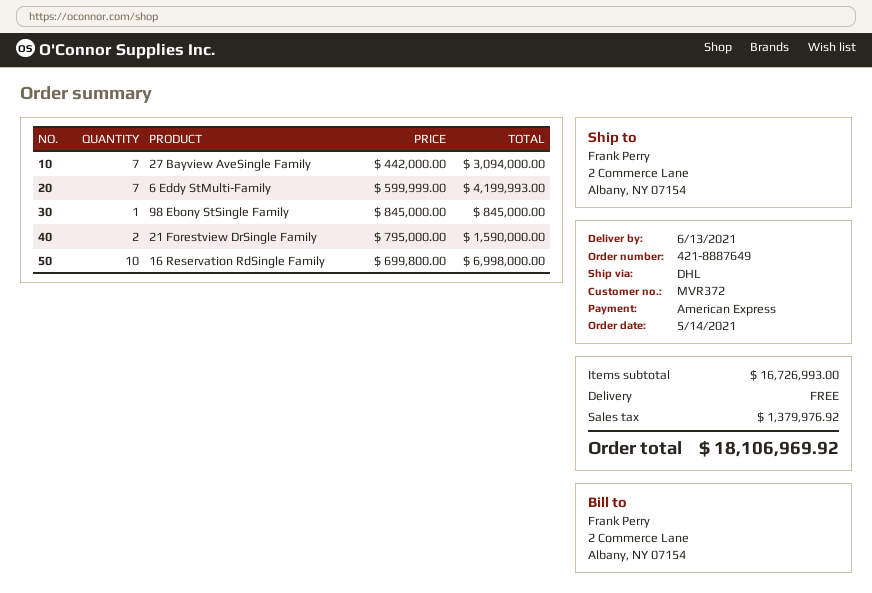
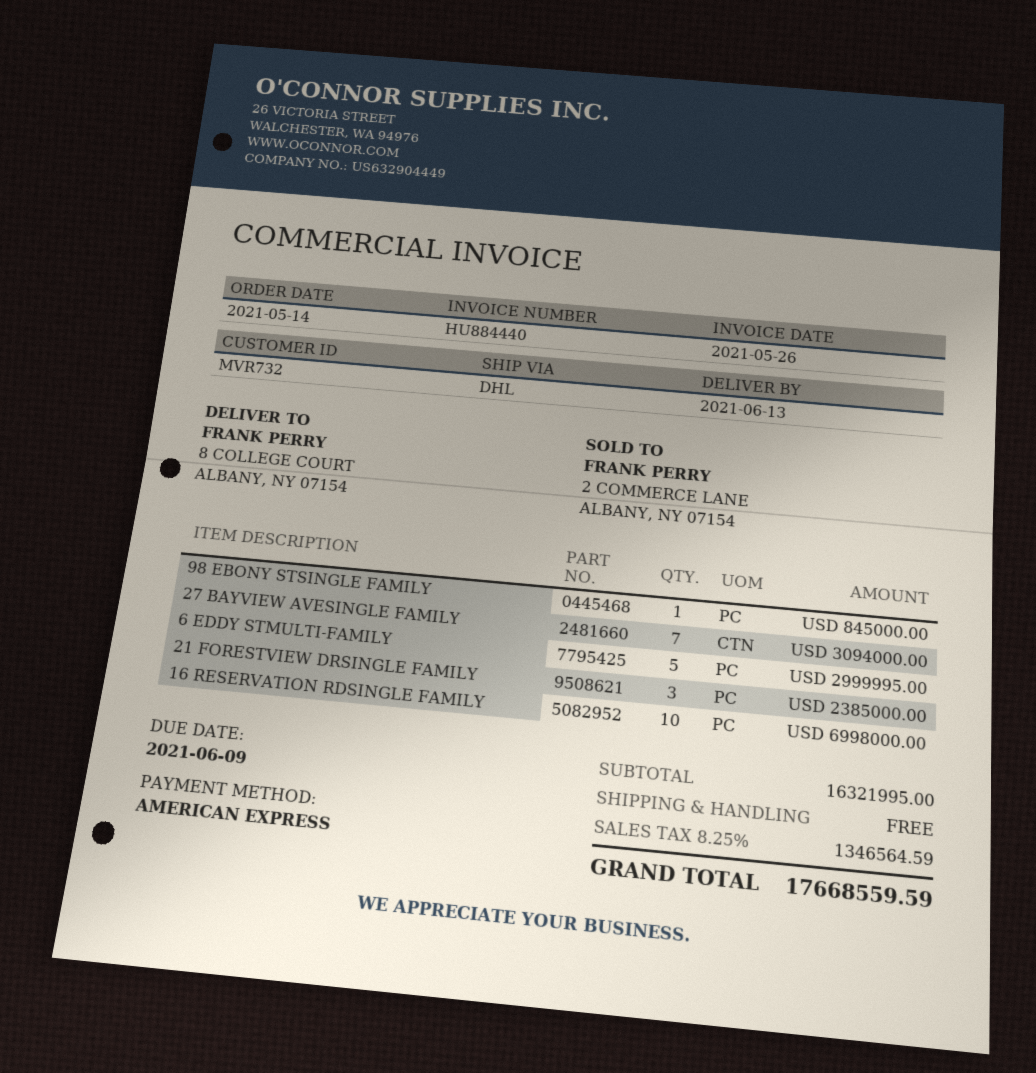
customer number: MVR372 -> MVR732
ship to: 2 Commerce Lane, Albany, NY 07154 -> 8 COLLEGE COURT, ALBANY, NY 07154
6 Eddy StMulti-Family: 7 for 4199993.00 -> 5 for 2999995.00
21 Forestview DrSingle Family: 2 for 1590000.00 -> 3 for 2385000.00
subtotal: 16726993.00 -> 16321995.00
tax: 1379976.92 -> 1346564.59
total: 18106969.92 -> 17668559.59

